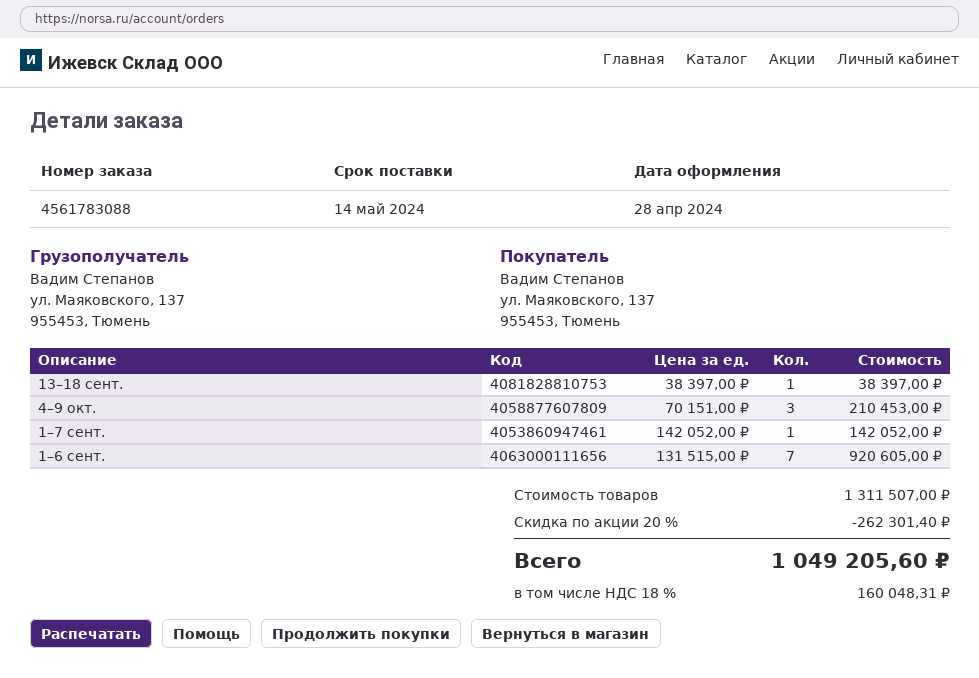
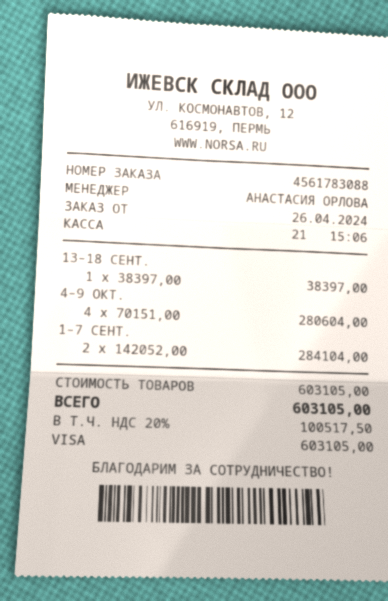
order date: 2024-04-28 -> 2024-04-26
4–9 окт.: 3 x 70151.00 = 210453.00 -> 4 x 70151.00 = 280604.00
1–7 сент.: 1 x 142052.00 = 142052.00 -> 2 x 142052.00 = 284104.00
1–6 сент.: 7 x 131515.00 = 920605.00 -> none
subtotal: 1311507.00 -> 603105.00
discount: 20% = 262301.40 -> none
tax: 18% = 160048.31 -> 20% = 100517.50
total: 1049205.60 -> 603105.00

